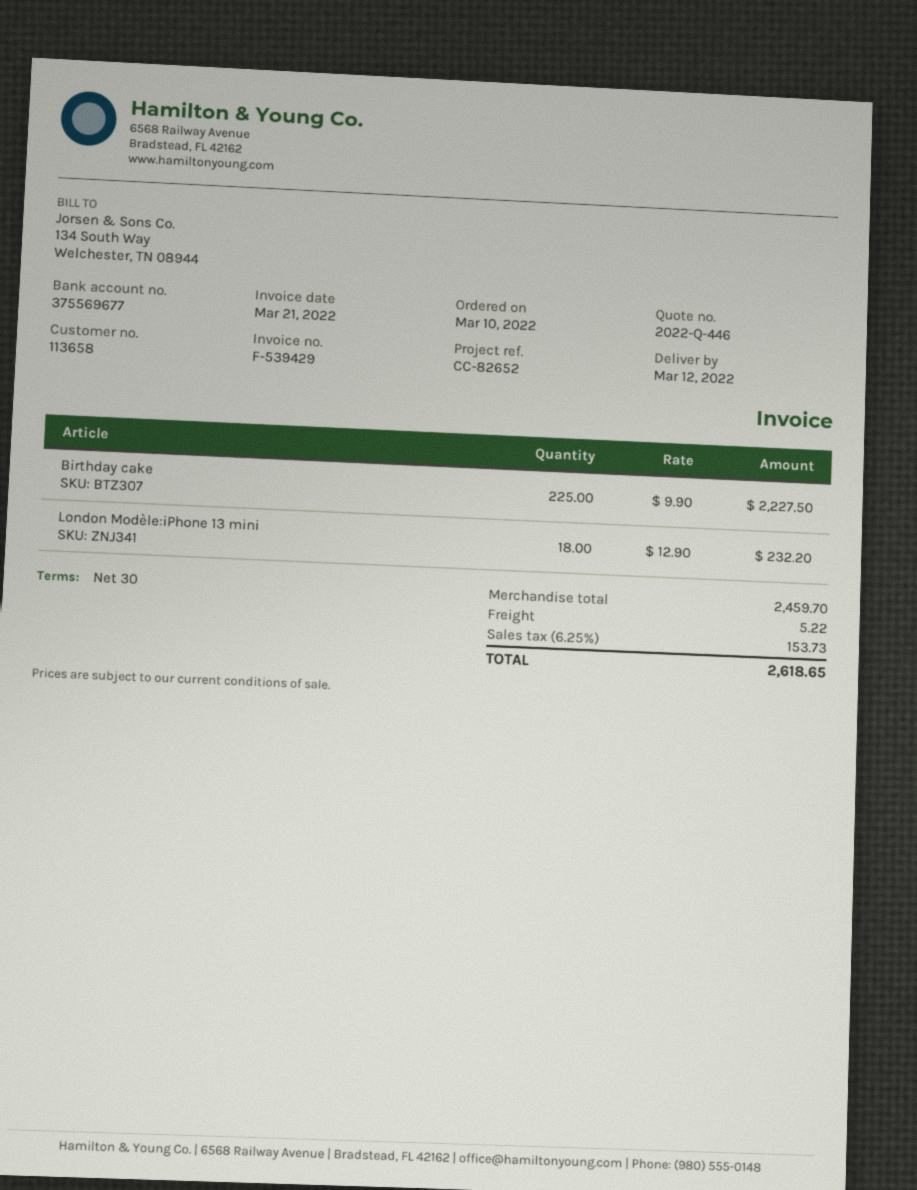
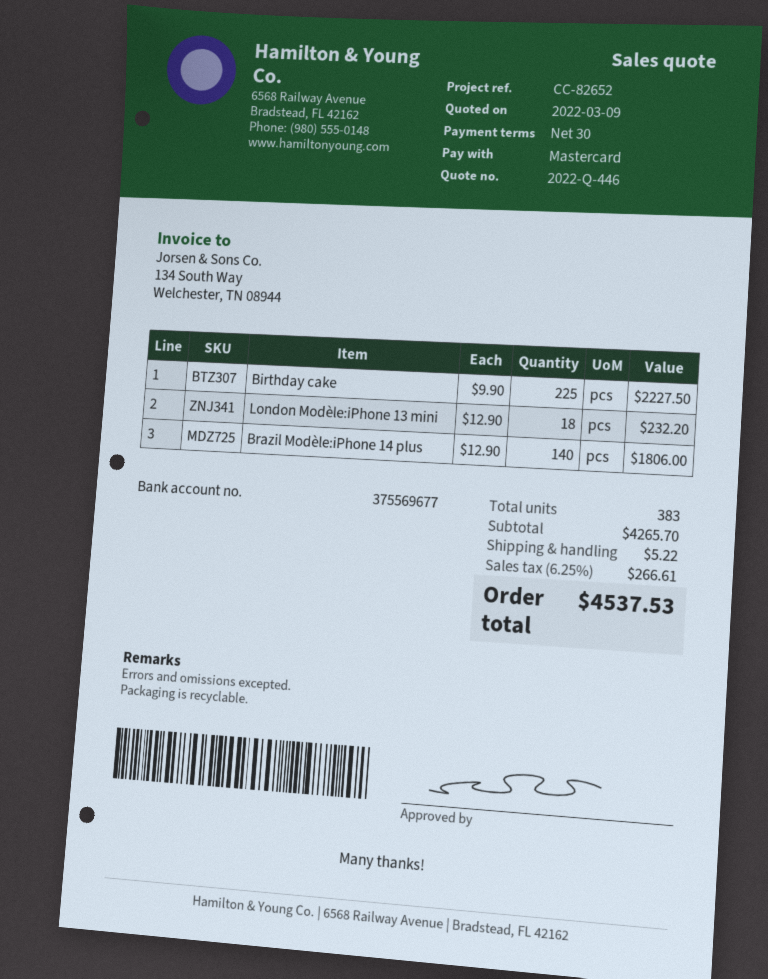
Brazil Modèle:iPhone 14 plus: none -> 140 x 12.90 = 1806.00
subtotal: 2459.70 -> 4265.70
tax: 6.25% = 153.73 -> 6.25% = 266.61
total: 2618.65 -> 4537.53

